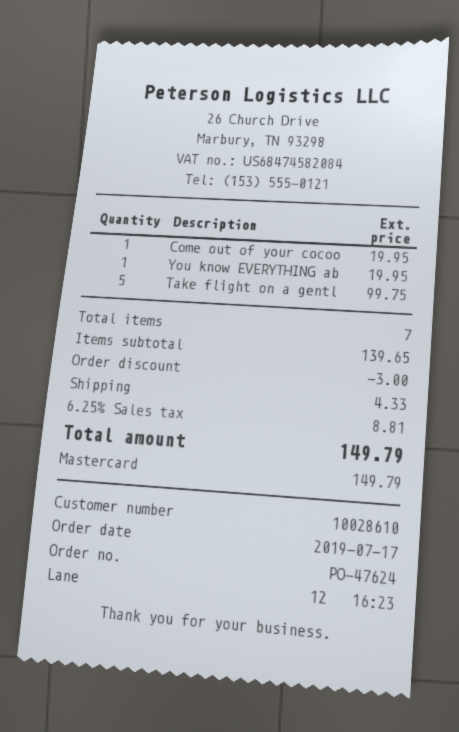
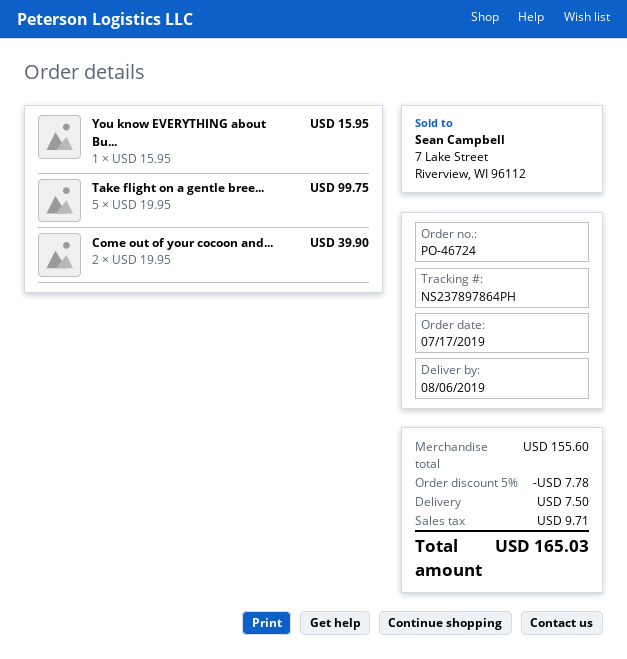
order number: PO-47624 -> PO-46724
Come out of your cocoo: 1 for 19.95 -> 2 for 39.90
You know EVERYTHING ab: 1 for 19.95 -> 1 for 15.95
subtotal: 139.65 -> 155.60
discount: 3.00 -> 7.78
shipping: 4.33 -> 7.50
tax: 8.81 -> 9.71
total: 149.79 -> 165.03

